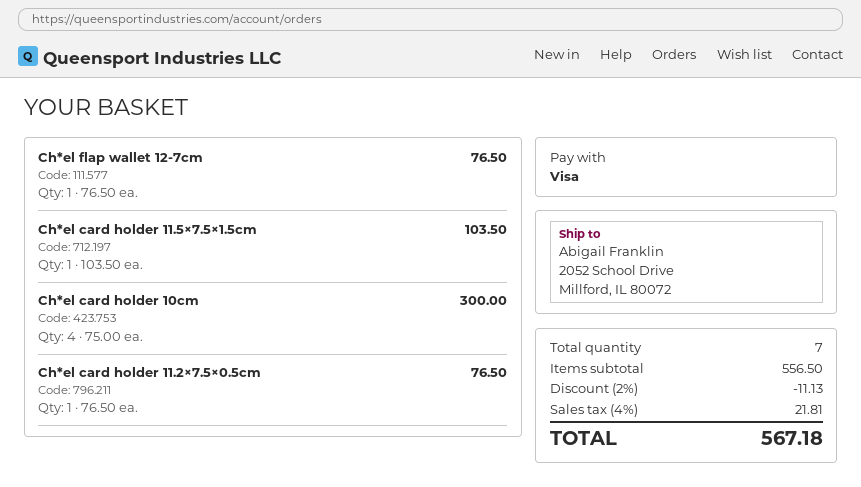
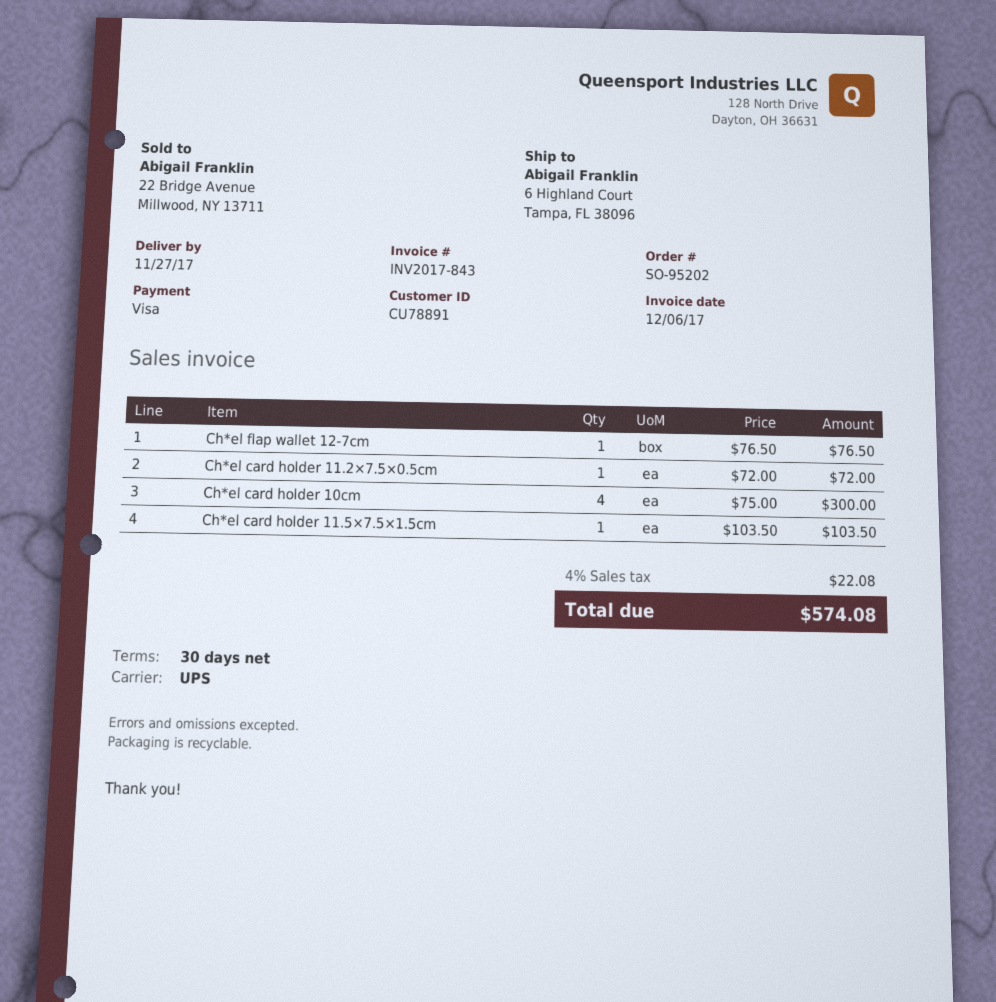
ship to: 2052 School Drive, Millford, IL 80072 -> 6 Highland Court, Tampa, FL 38096
Ch*el card holder 11.2×7.5×0.5cm: 1 x 76.50 = 76.50 -> 1 x 72.00 = 72.00
discount: 2% = 11.13 -> none
tax: 4% = 21.81 -> 4% = 22.08
total: 567.18 -> 574.08

